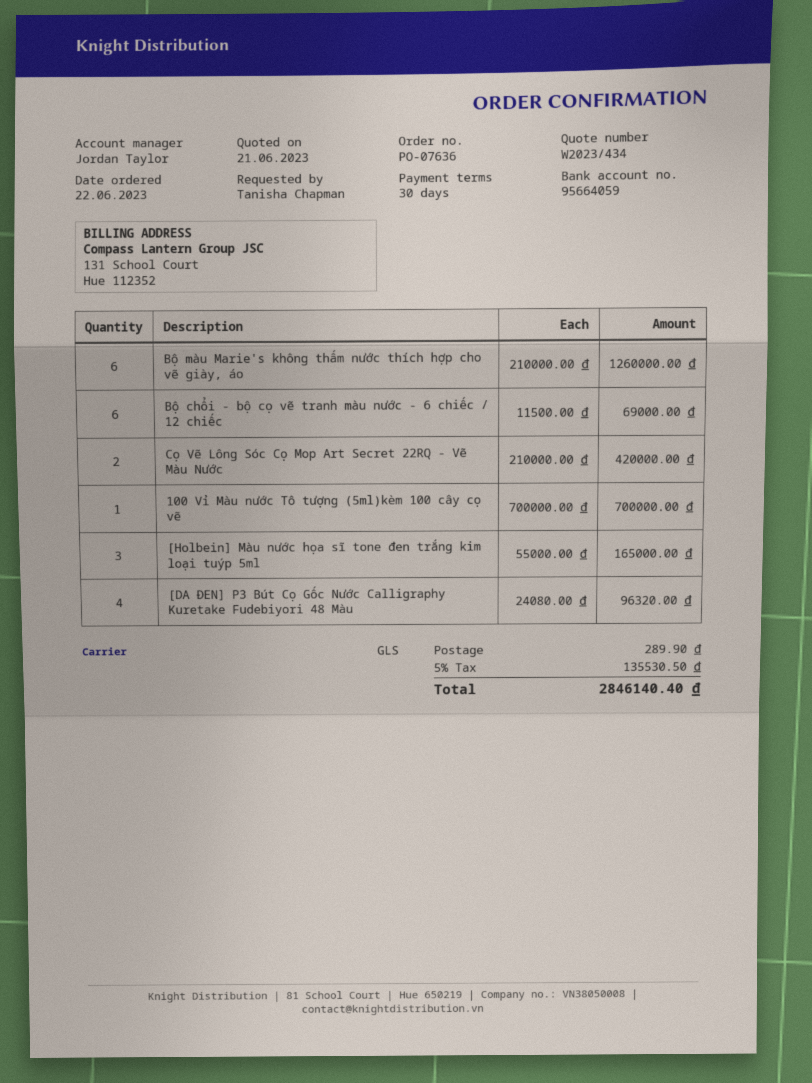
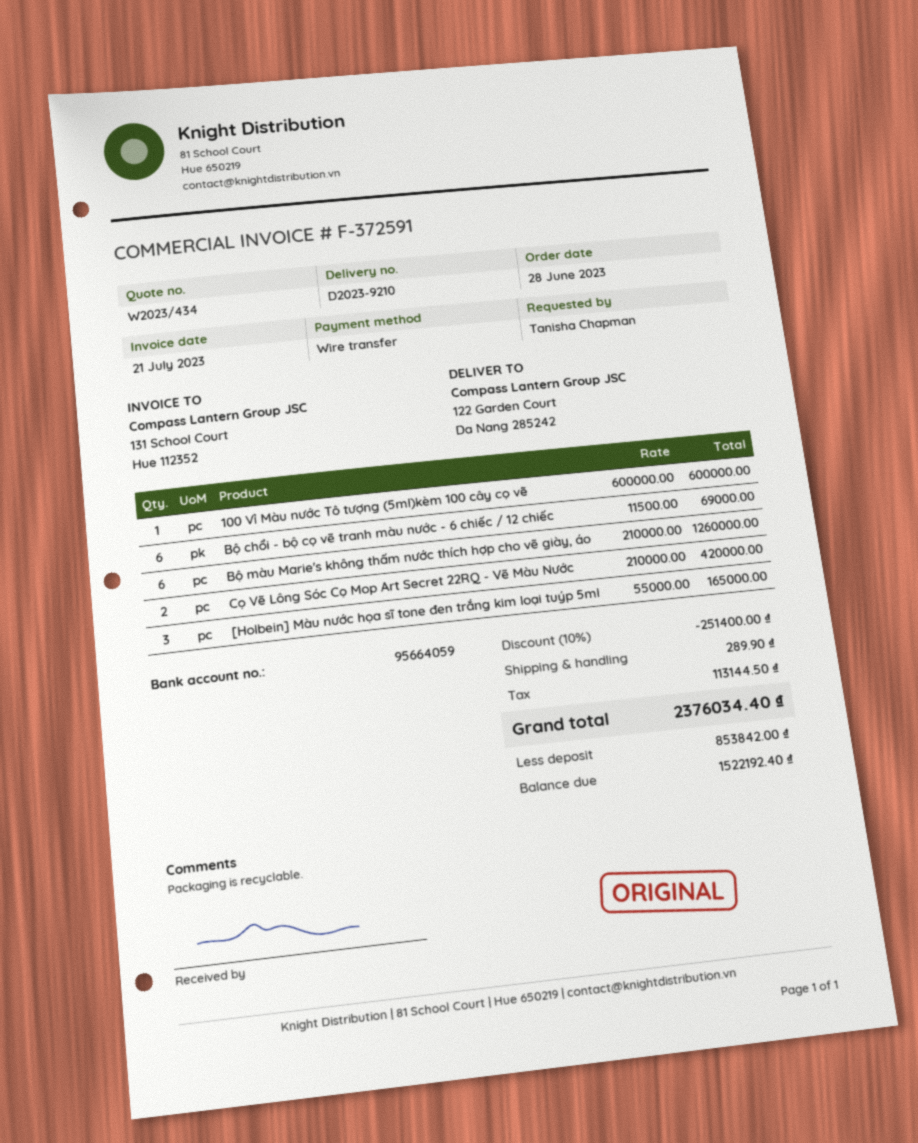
order date: 2023-06-22 -> 2023-06-28
100 Vỉ Màu nước Tô tượng (5ml)kèm 100 cây cọ vẽ: 1 x 700000.00 = 700000.00 -> 1 x 600000.00 = 600000.00
[DA ĐEN] P3 Bút Cọ Gốc Nước Calligraphy Kuretake Fudebiyori 48 Màu: 4 x 24080.00 = 96320.00 -> none
discount: none -> 10% = 251400.00
tax: 135530.50 -> 113144.50
total: 2846140.40 -> 2376034.40

